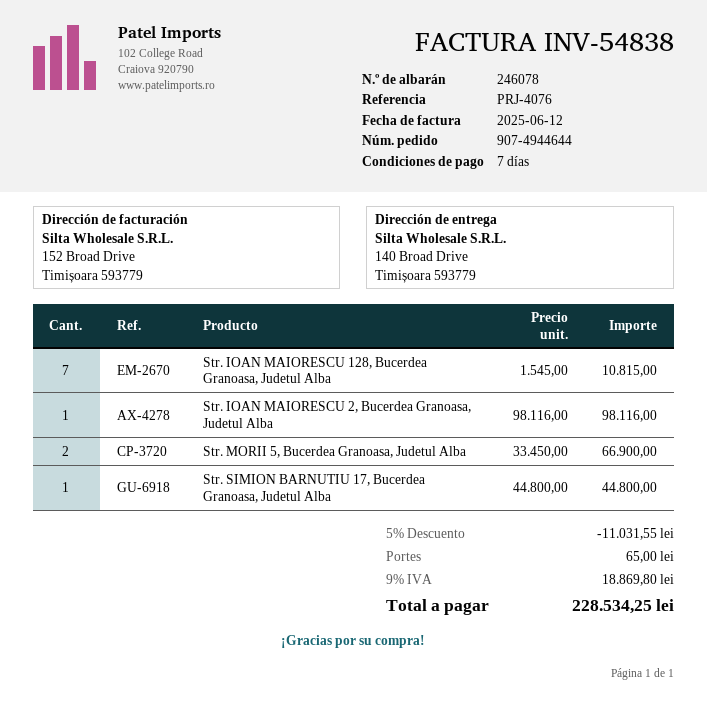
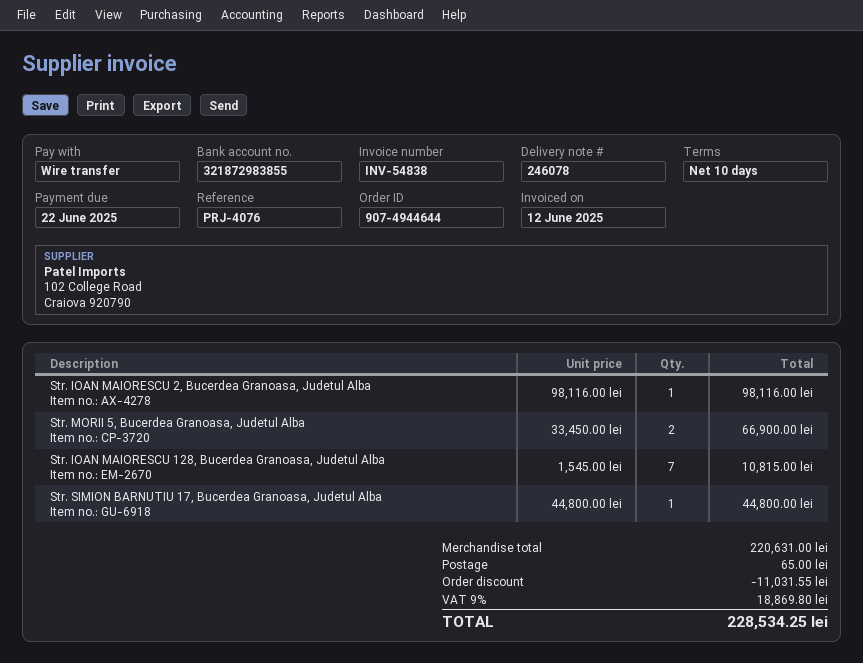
payment terms: 7 days -> 10 days

